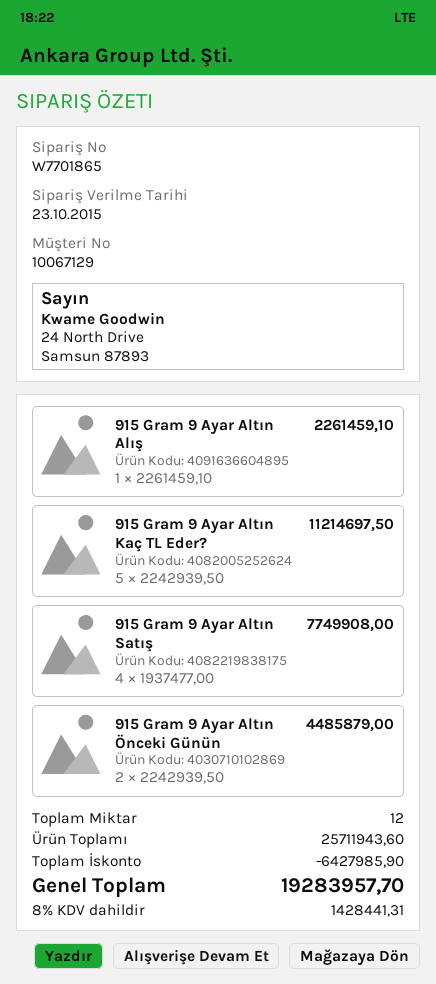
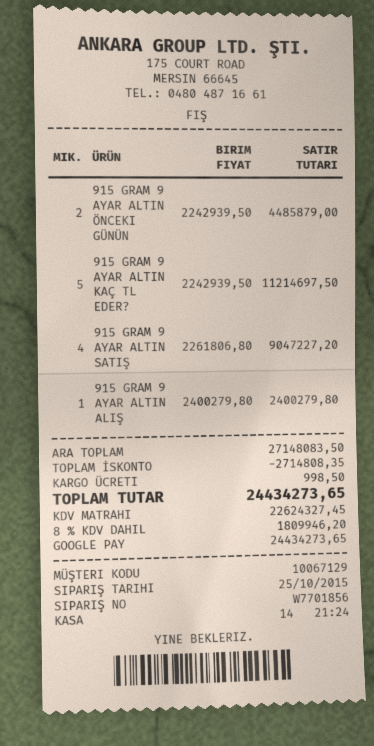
order number: W7701865 -> W7701856
order date: 2015-10-23 -> 2015-10-25
915 Gram 9 Ayar Altın Alış: 1 x 2261459.10 = 2261459.10 -> 1 x 2400279.80 = 2400279.80
915 Gram 9 Ayar Altın Satış: 4 x 1937477.00 = 7749908.00 -> 4 x 2261806.80 = 9047227.20
subtotal: 25711943.60 -> 27148083.50
discount: 6427985.90 -> 2714808.35
shipping: none -> 998.50
tax: 8% = 1428441.31 -> 8% = 1809946.20
total: 19283957.70 -> 24434273.65

